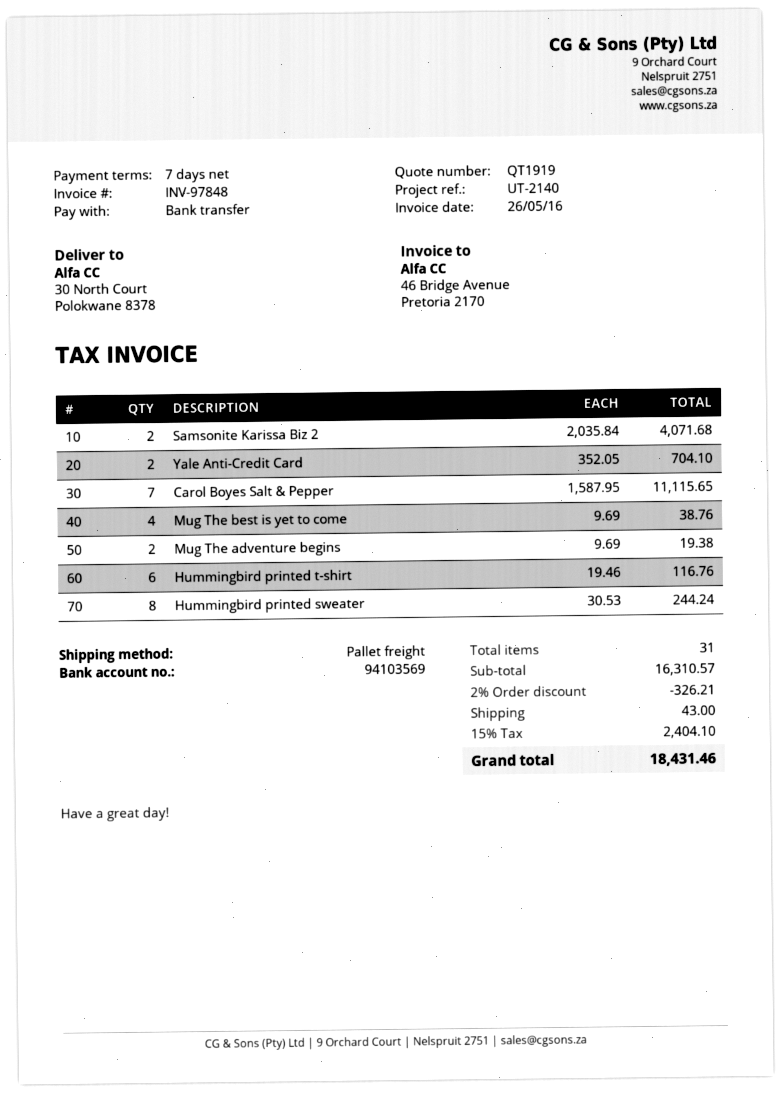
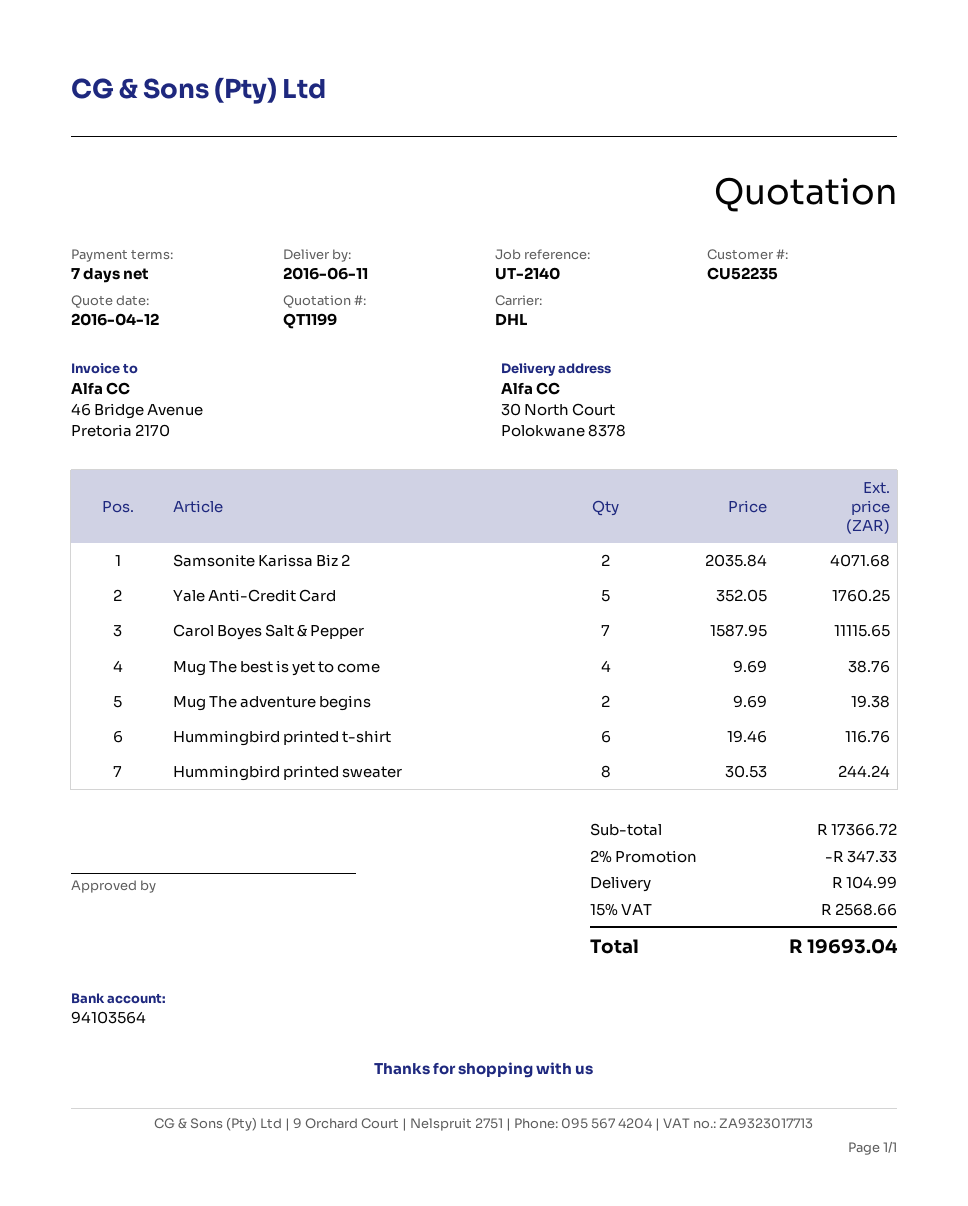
quote number: QT1919 -> QT1199
bank account: 94103569 -> 94103564
shipping method: pallet freight -> DHL
Yale Anti-Credit Card: 2 x 352.05 = 704.10 -> 5 x 352.05 = 1760.25
subtotal: 16310.57 -> 17366.72
discount: 2% = 326.21 -> 2% = 347.33
shipping: 43.00 -> 104.99
tax: 15% = 2404.10 -> 15% = 2568.66
total: 18431.46 -> 19693.04

